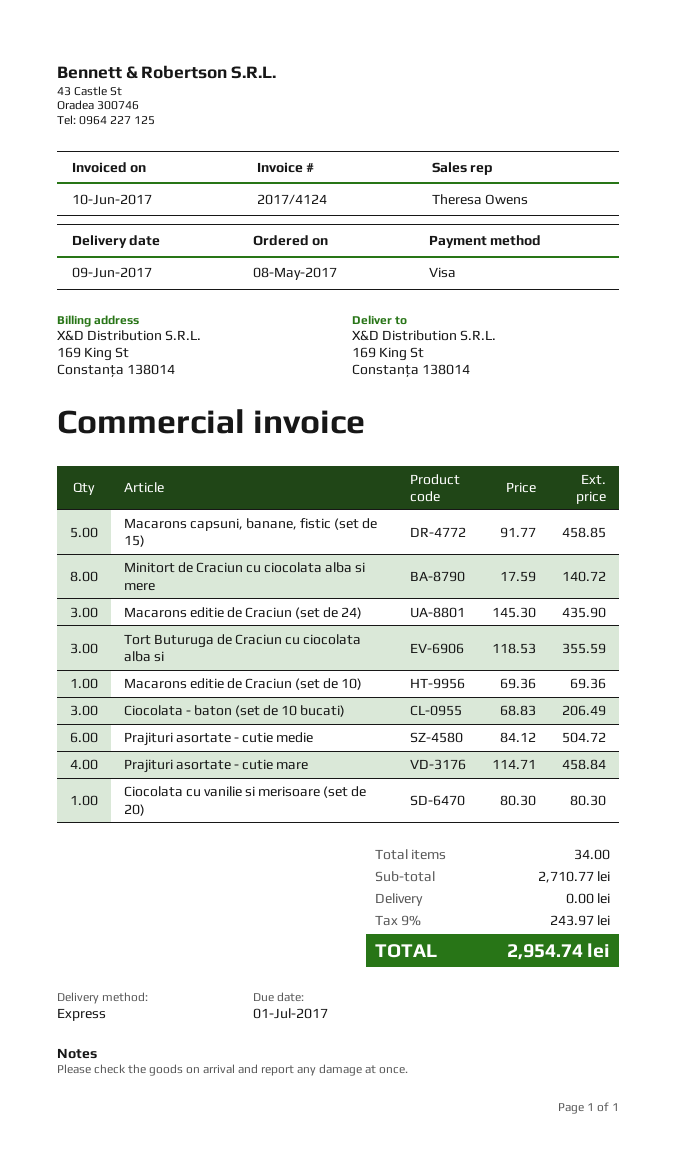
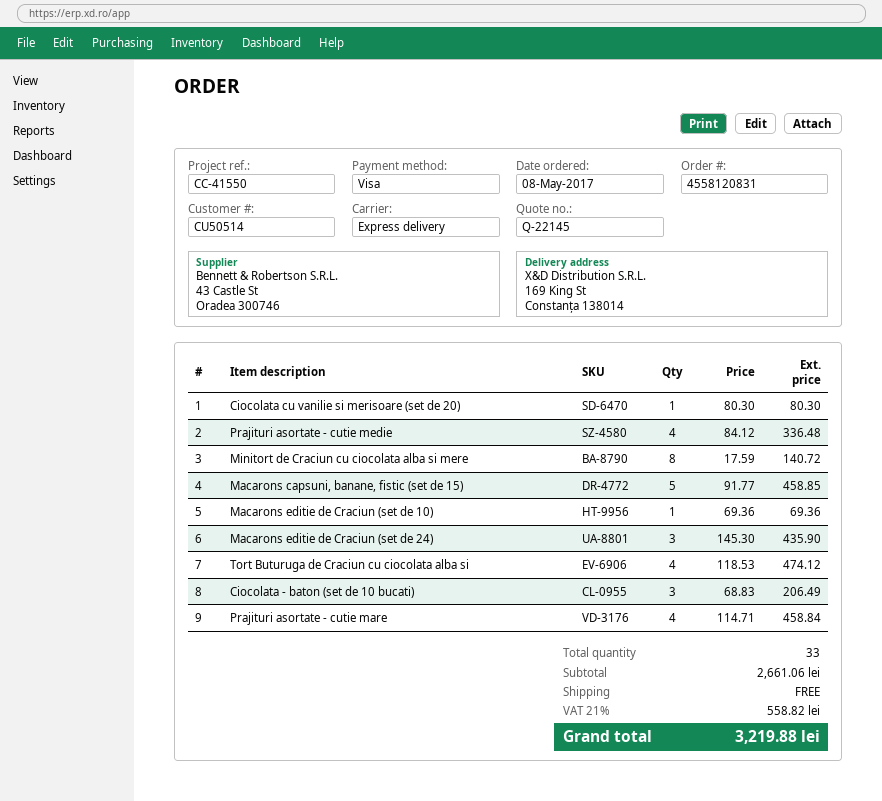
Tort Buturuga de Craciun cu ciocolata alba si: 3 x 118.53 = 355.59 -> 4 x 118.53 = 474.12
Prajituri asortate - cutie medie: 6 x 84.12 = 504.72 -> 4 x 84.12 = 336.48
total quantity: 34 -> 33
subtotal: 2710.77 -> 2661.06
tax: 9% = 243.97 -> 21% = 558.82
total: 2954.74 -> 3219.88

